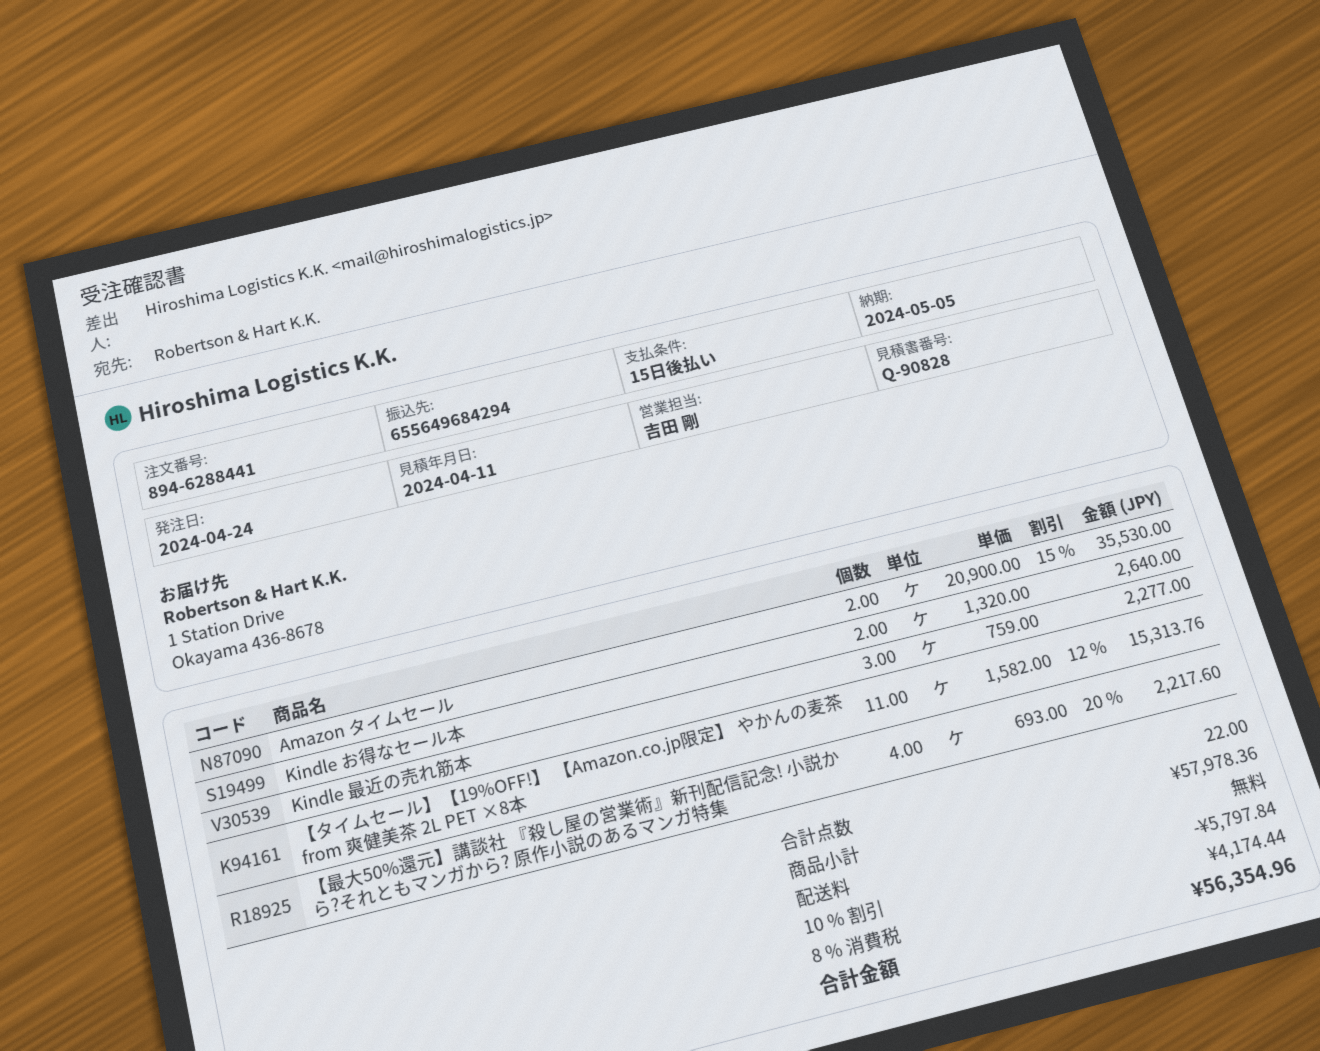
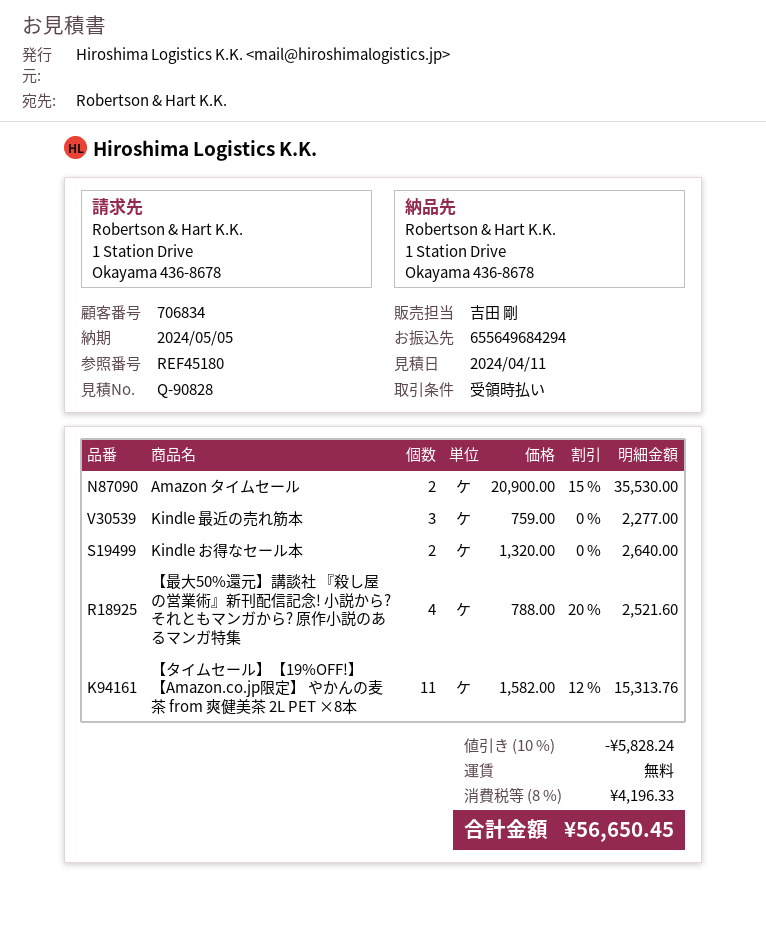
payment terms: 15 days -> on receipt
【最大50%還元】講談社 『殺し屋の営業術』新刊配信記念! 小説から?それともマンガから? 原作小説のあるマンガ特集: 4 x 693.00 - 20% = 2217.60 -> 4 x 788.00 - 20% = 2521.60
discount: 10% = 5797.84 -> 10% = 5828.24
tax: 8% = 4174.44 -> 8% = 4196.33
total: 56354.96 -> 56650.45

